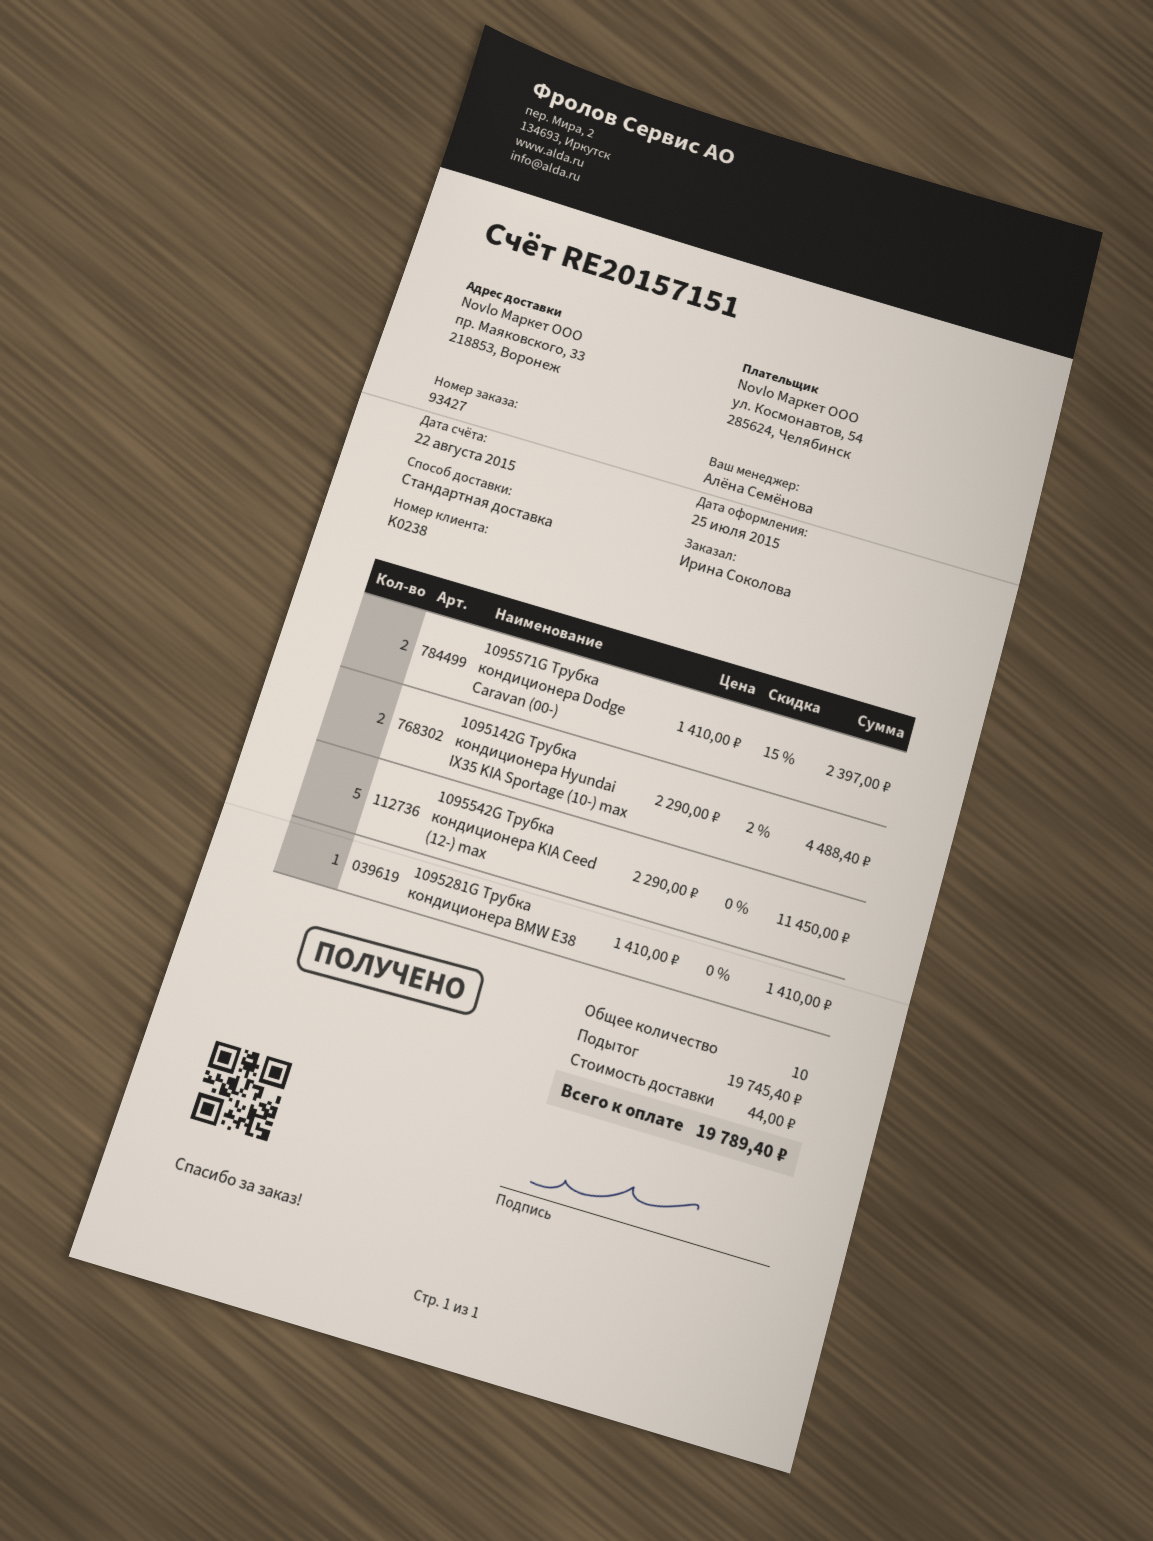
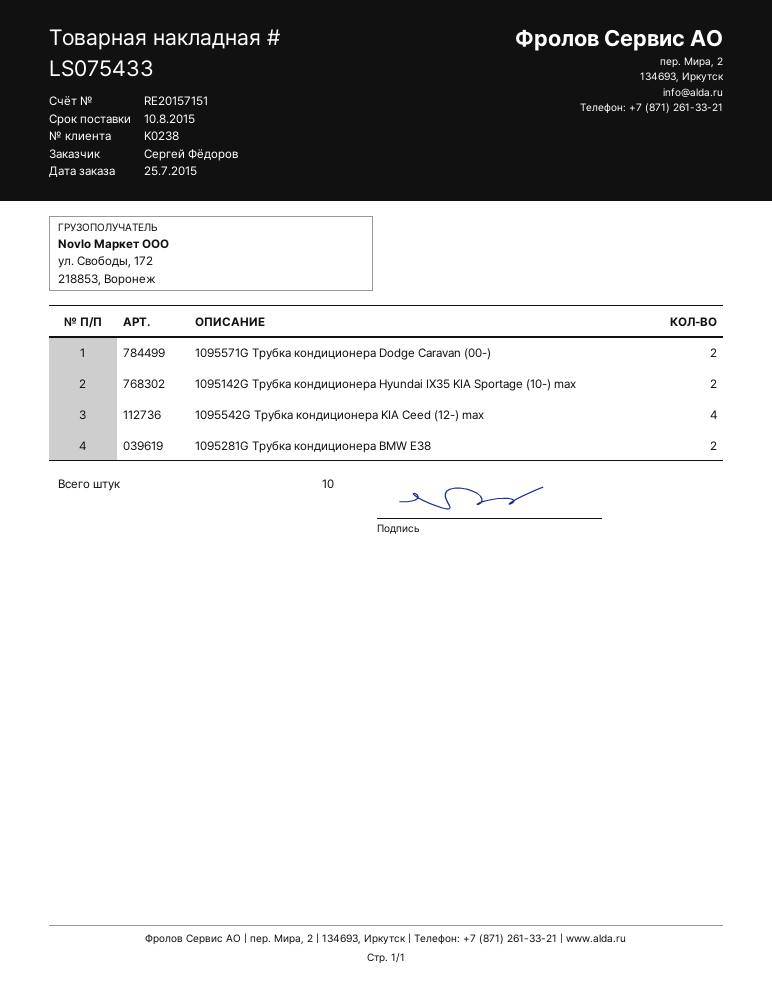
ordered by: Ирина Соколова -> Сергей Фёдоров
ship to: пр. Маяковского, 33, 218853, Воронеж -> ул. Свободы, 172, 218853, Воронеж
1095542G Трубка кондиционера KIA Ceed (12-) max: 5 -> 4
1095281G Трубка кондиционера BMW E38: 1 -> 2

